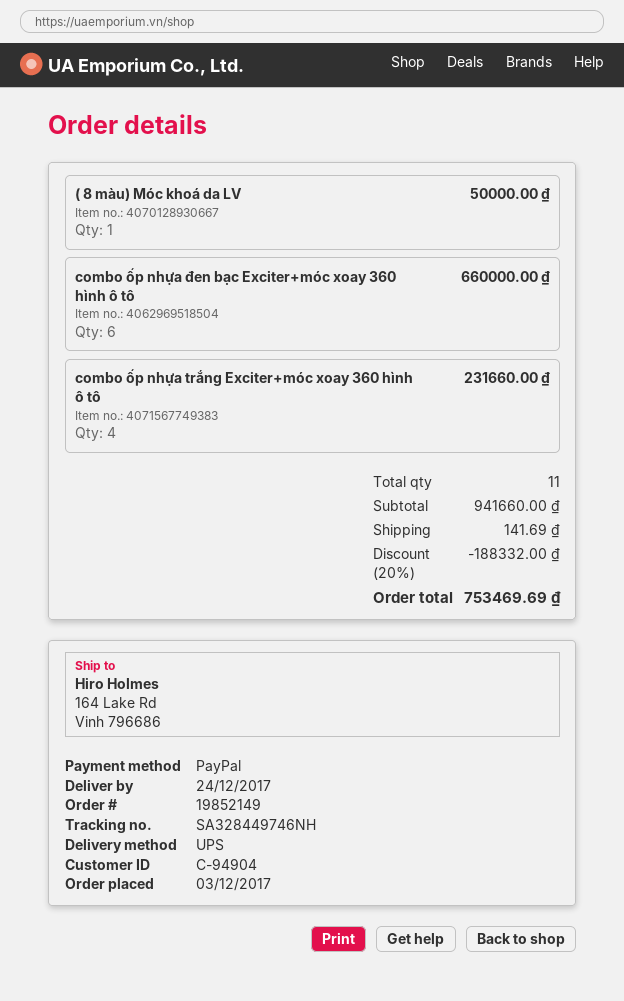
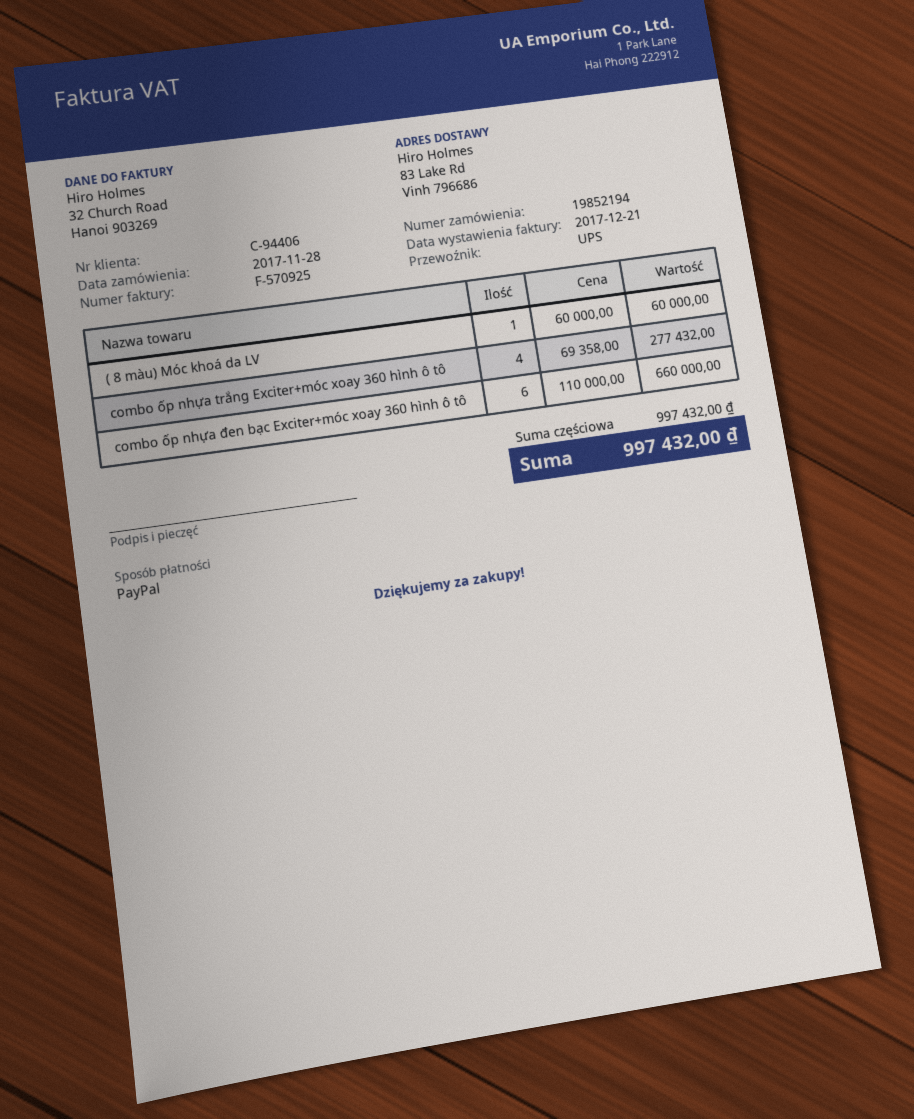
order number: 19852149 -> 19852194
order date: 2017-12-03 -> 2017-11-28
customer number: C-94904 -> C-94406
ship to: 164 Lake Rd, Vinh 796686 -> 83 Lake Rd, Vinh 796686
( 8 màu) Móc khoá da LV: 1 for 50000.00 -> 1 for 60000.00
combo ốp nhựa trắng Exciter+móc xoay 360 hình ô tô: 4 for 231660.00 -> 4 for 277432.00
subtotal: 941660.00 -> 997432.00
discount: 20% = 188332.00 -> none
shipping: 141.69 -> none
total: 753469.69 -> 997432.00

